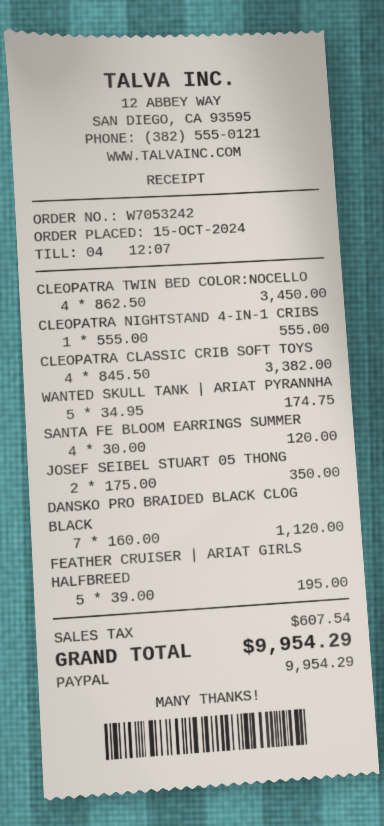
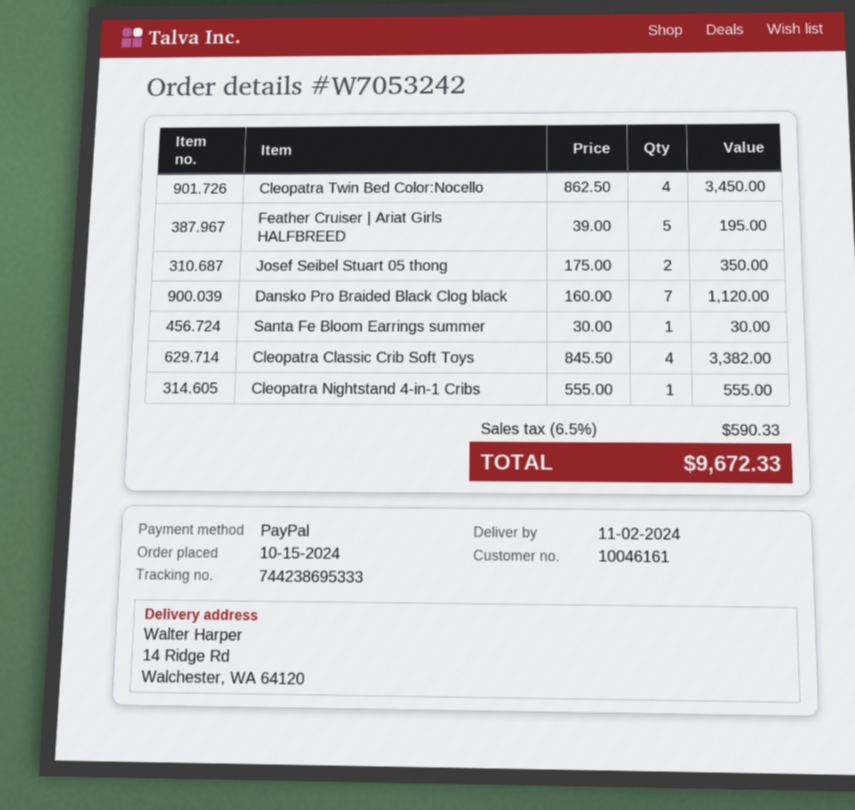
WANTED SKULL TANK | ARIAT PYRANNHA: 5 x 34.95 = 174.75 -> none
SANTA FE BLOOM EARRINGS SUMMER: 4 x 30.00 = 120.00 -> 1 x 30.00 = 30.00
tax: 607.54 -> 590.33
total: 9954.29 -> 9672.33

